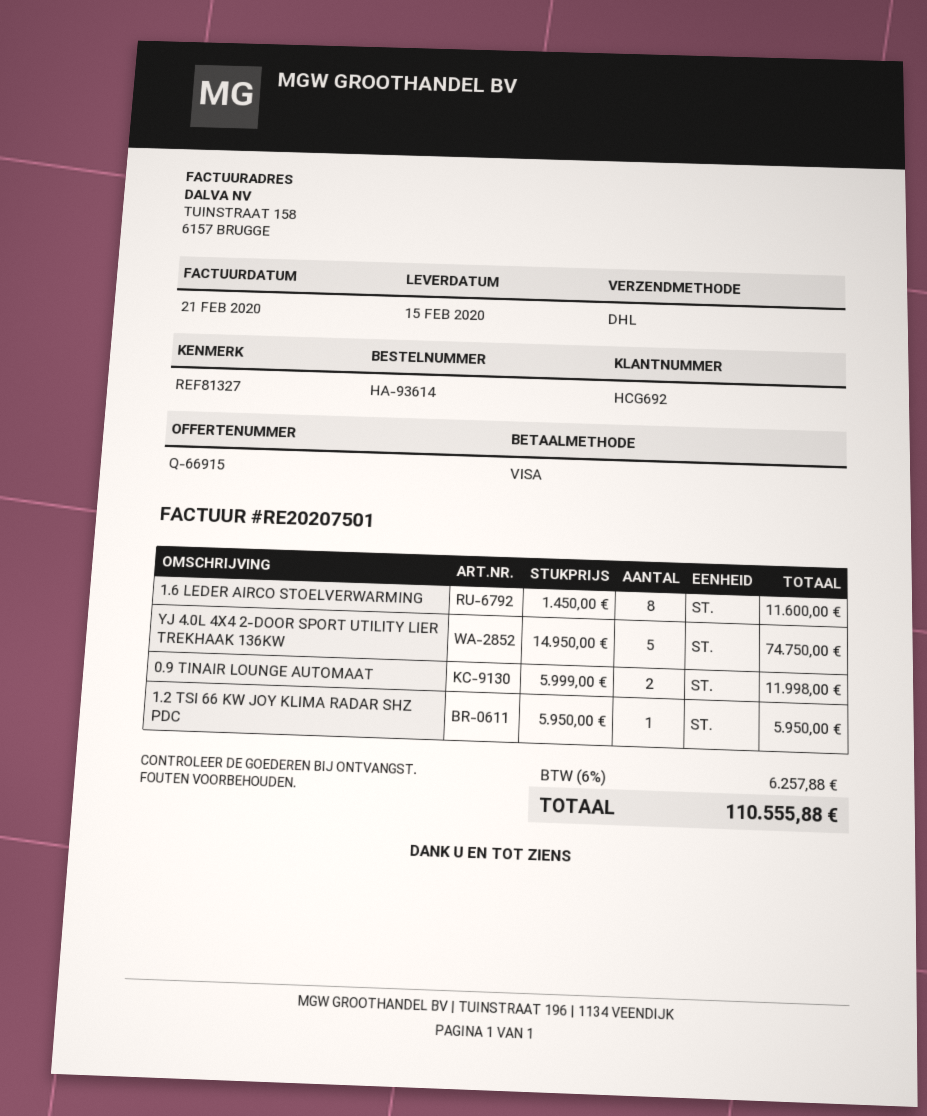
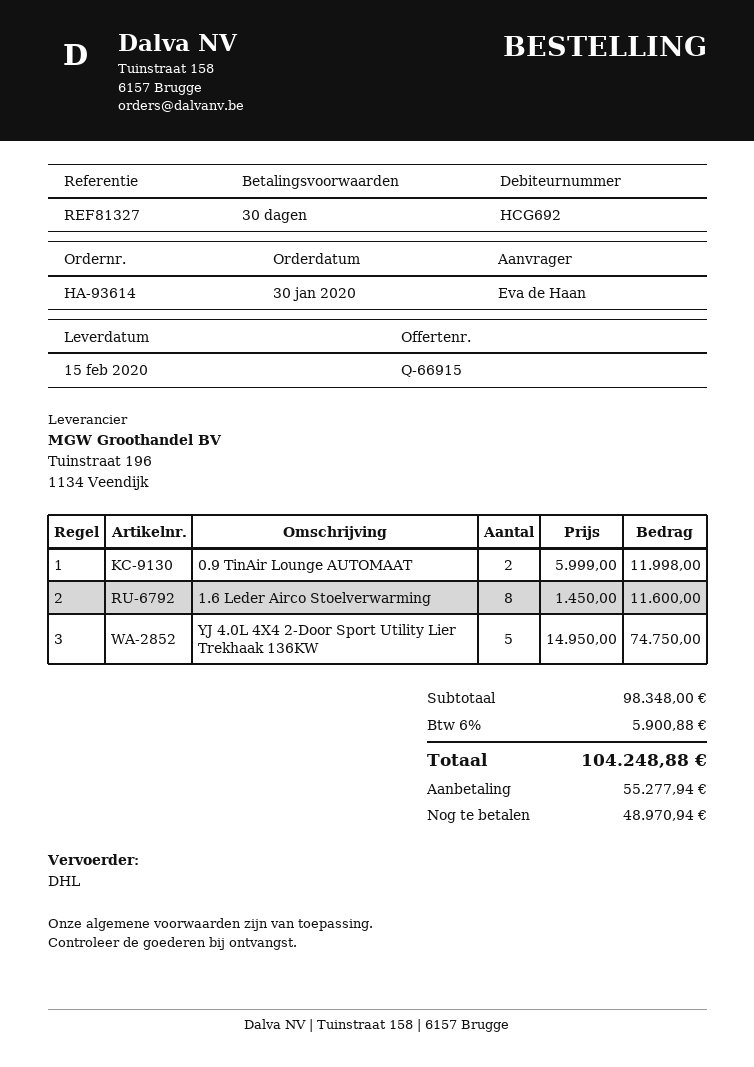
1.2 TSI 66 KW JOY KLIMA RADAR SHZ PDC: 1 x 5950.00 = 5950.00 -> none
tax: 6% = 6257.88 -> 6% = 5900.88
total: 110555.88 -> 104248.88

